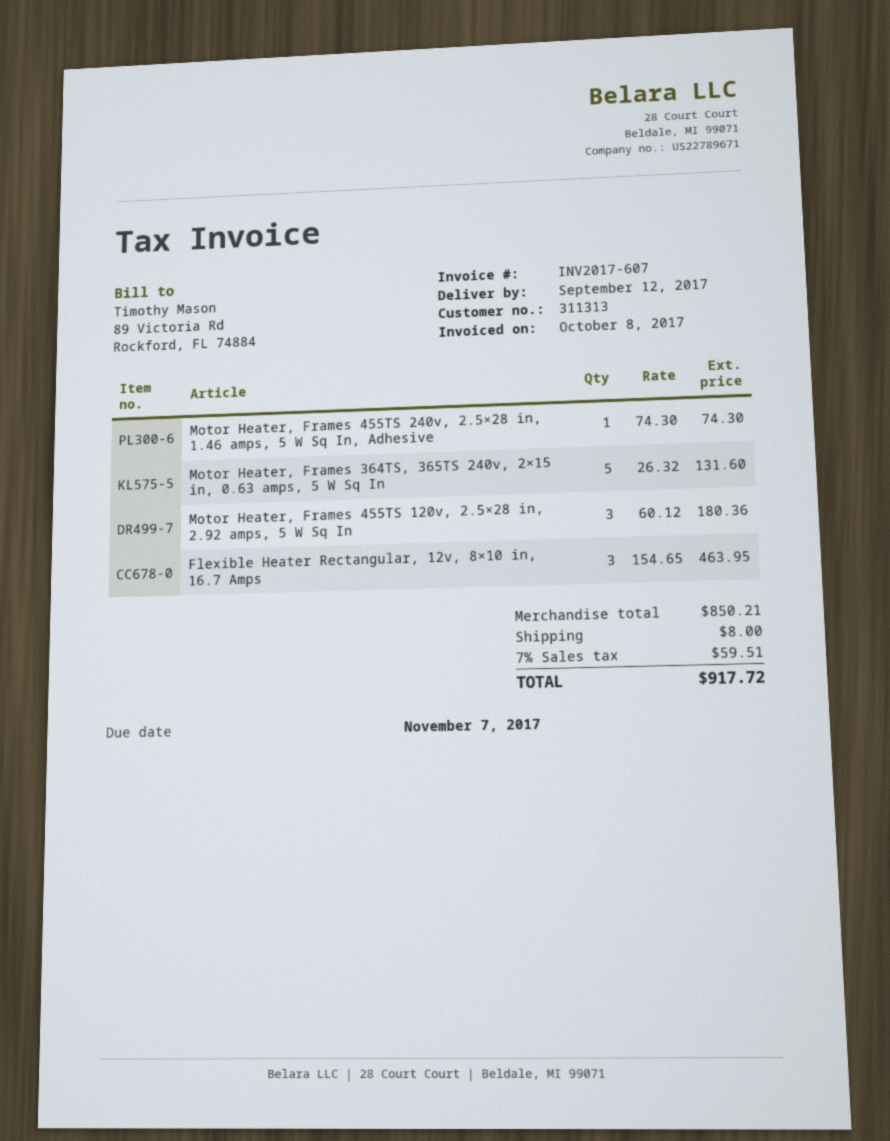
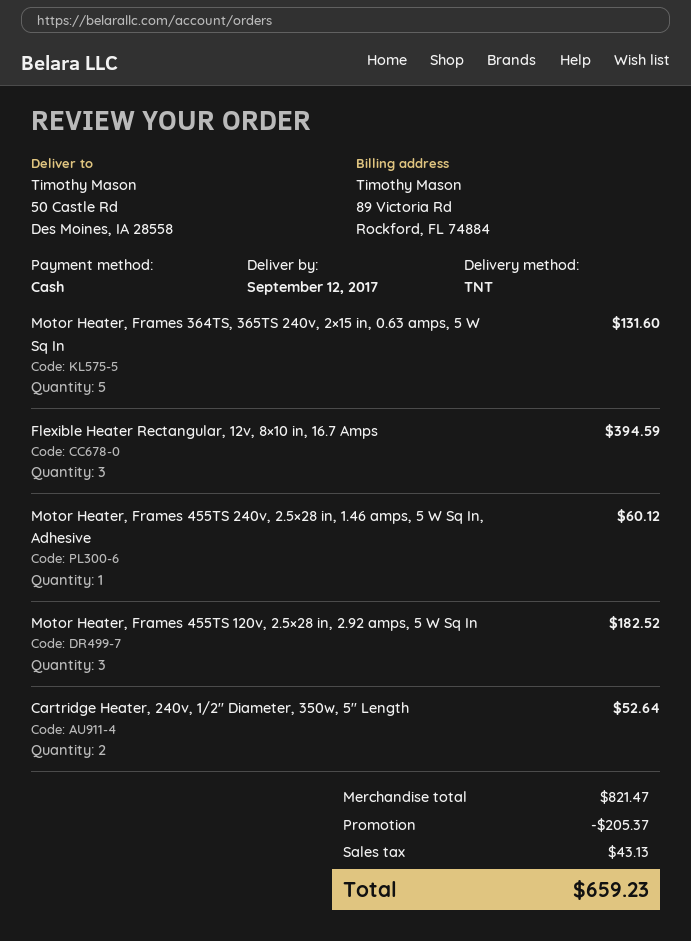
Motor Heater, Frames 455TS 240v, 2.5×28 in, 1.46 amps, 5 W Sq In, Adhesive: 1 for 74.30 -> 1 for 60.12
Motor Heater, Frames 455TS 120v, 2.5×28 in, 2.92 amps, 5 W Sq In: 3 for 180.36 -> 3 for 182.52
Flexible Heater Rectangular, 12v, 8×10 in, 16.7 Amps: 3 for 463.95 -> 3 for 394.59
Cartridge Heater, 240v, 1/2" Diameter, 350w, 5" Length: none -> 2 for 52.64
subtotal: 850.21 -> 821.47
discount: none -> 205.37
shipping: 8.00 -> none
tax: 59.51 -> 43.13
total: 917.72 -> 659.23

